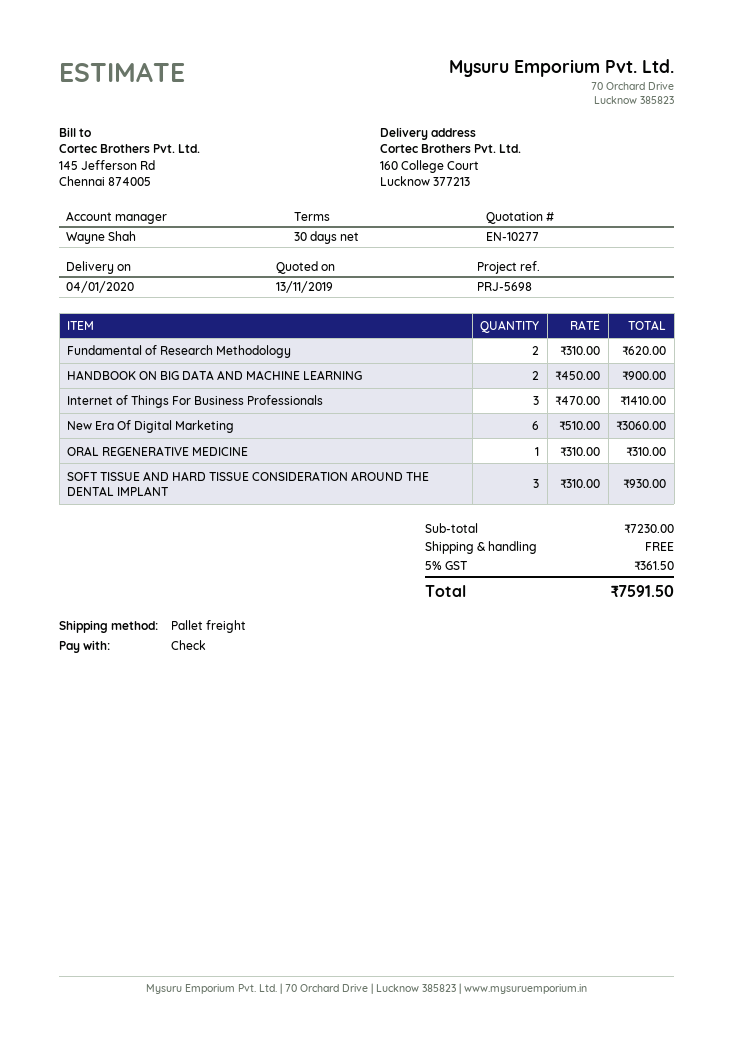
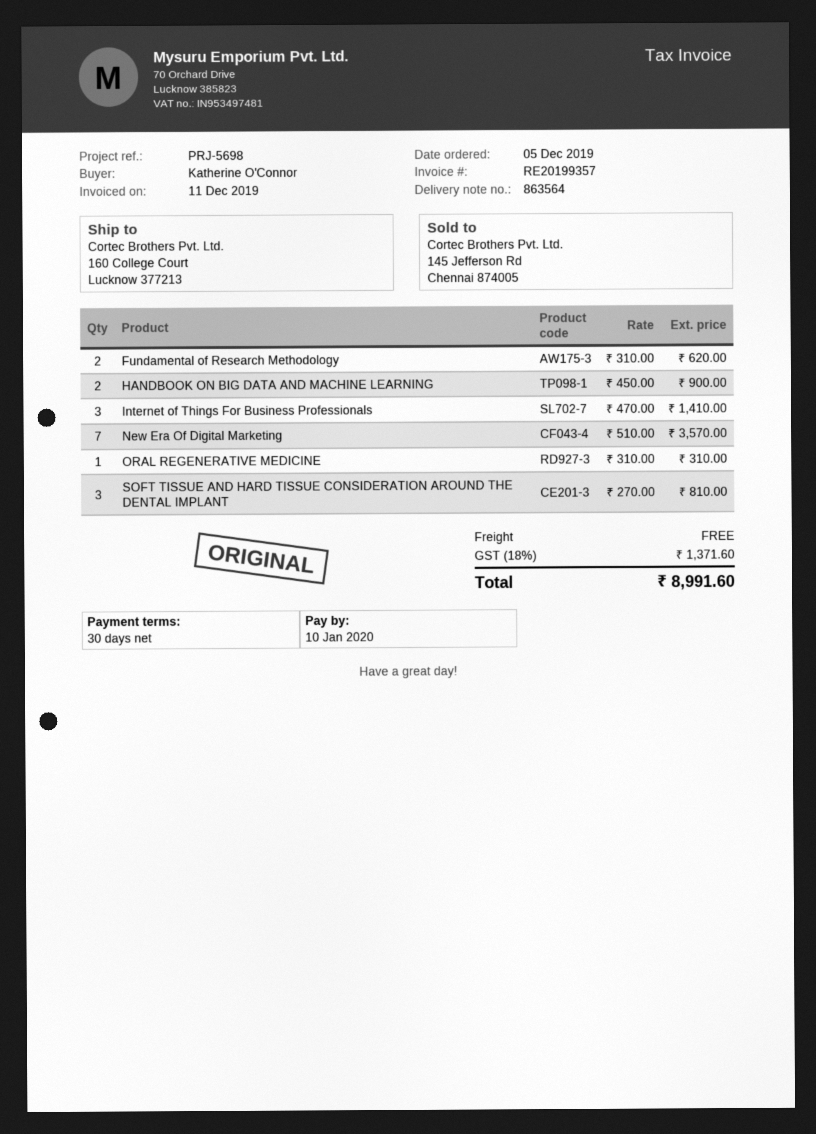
New Era Of Digital Marketing: 6 x 510.00 = 3060.00 -> 7 x 510.00 = 3570.00
SOFT TISSUE AND HARD TISSUE CONSIDERATION AROUND THE DENTAL IMPLANT: 3 x 310.00 = 930.00 -> 3 x 270.00 = 810.00
tax: 5% = 361.50 -> 18% = 1371.60
total: 7591.50 -> 8991.60

